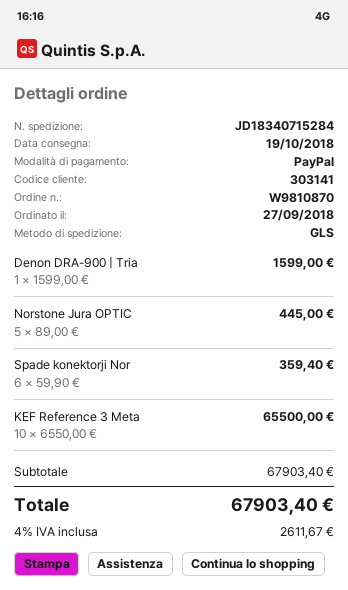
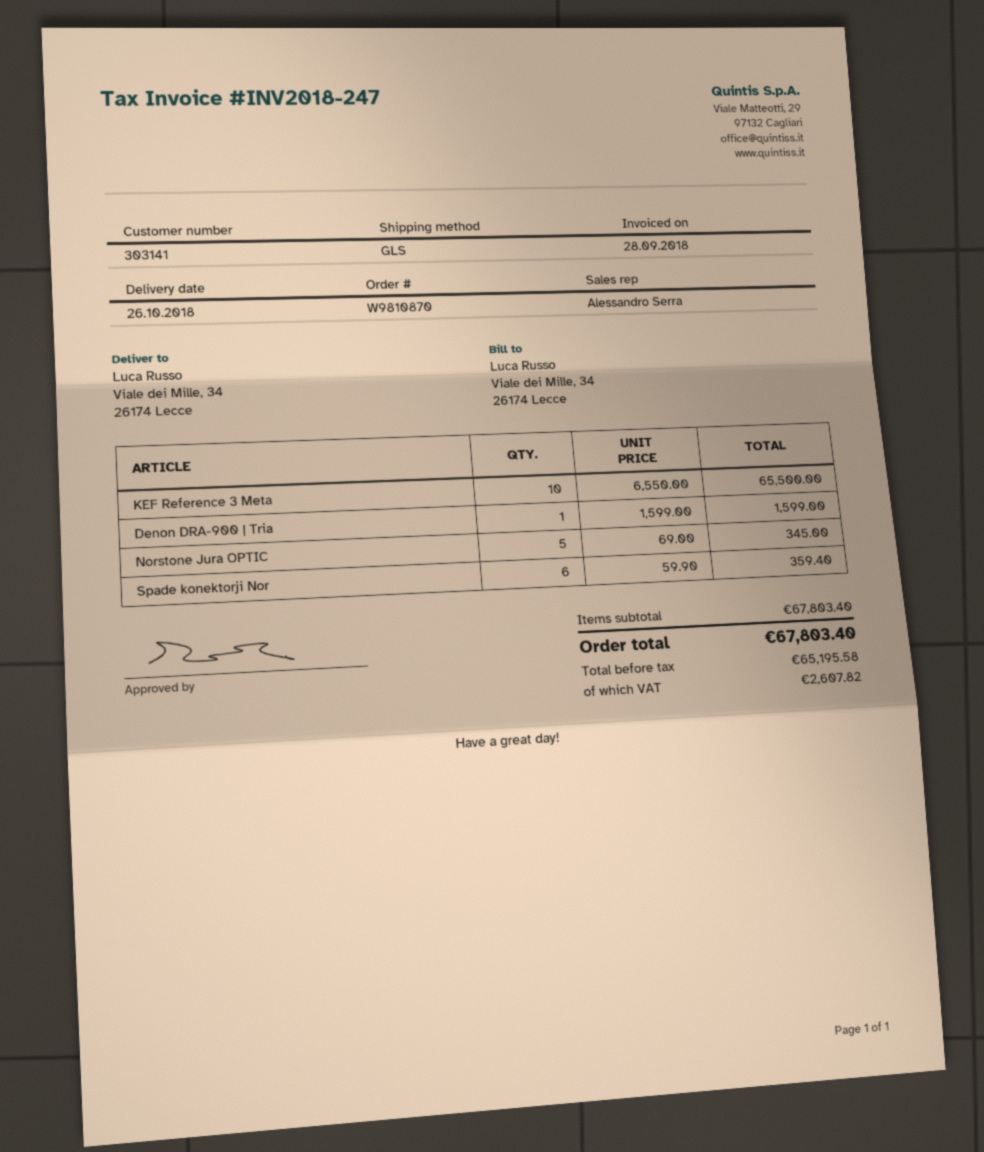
delivery date: 2018-10-19 -> 2018-10-26
Norstone Jura OPTIC: 5 x 89.00 = 445.00 -> 5 x 69.00 = 345.00
subtotal: 67903.40 -> 67803.40
tax: 2611.67 -> 2607.82
total: 67903.40 -> 67803.40

